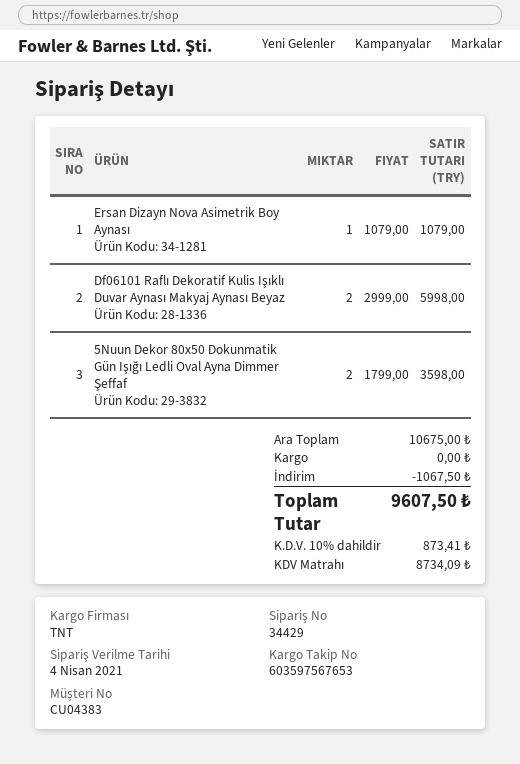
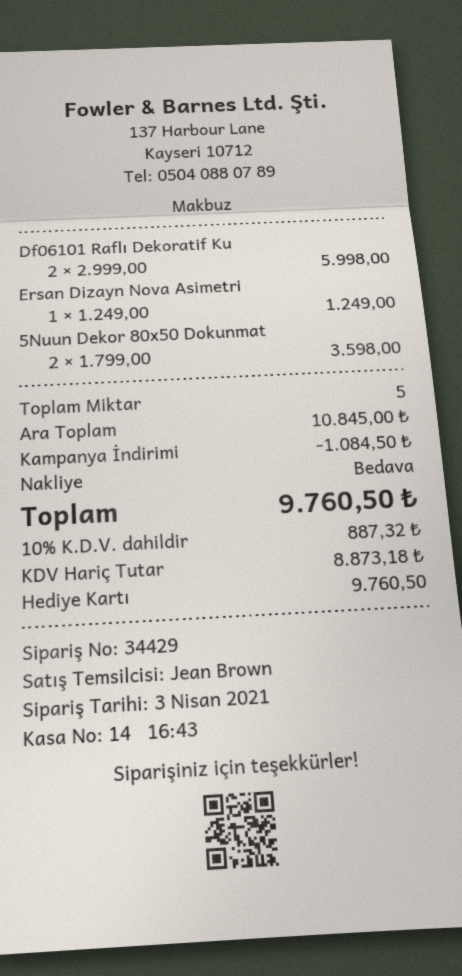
order date: 2021-04-04 -> 2021-04-03
Ersan Dizayn Nova Asimetrik Boy Aynası: 1 x 1079.00 = 1079.00 -> 1 x 1249.00 = 1249.00
subtotal: 10675.00 -> 10845.00
discount: 1067.50 -> 1084.50
net: 8734.09 -> 8873.18
tax: 10% = 873.41 -> 10% = 887.32
total: 9607.50 -> 9760.50

